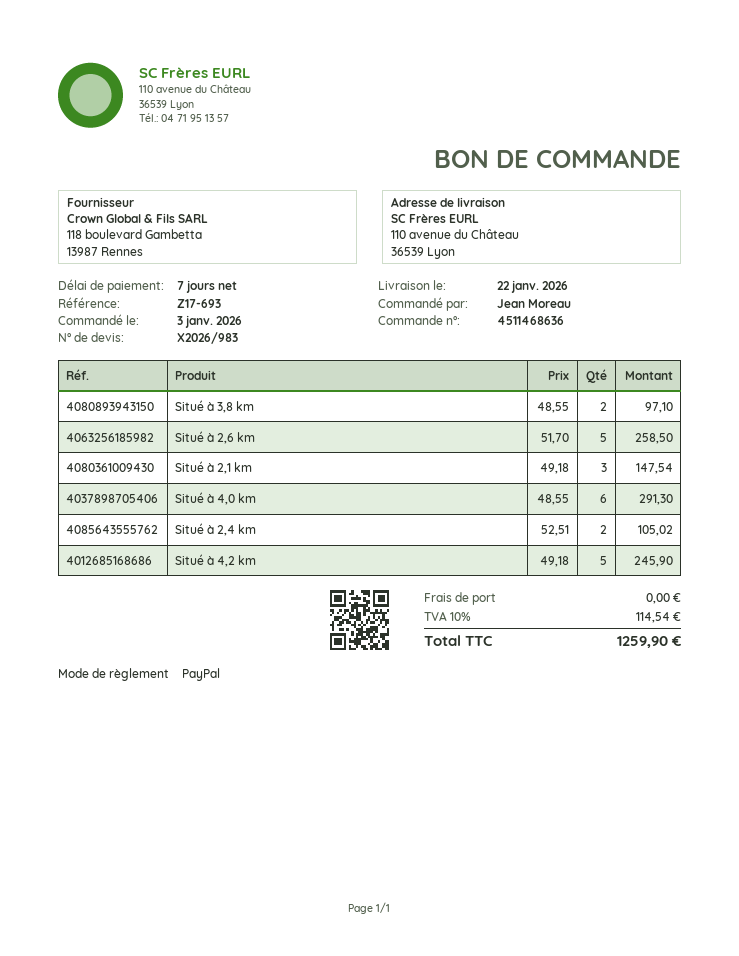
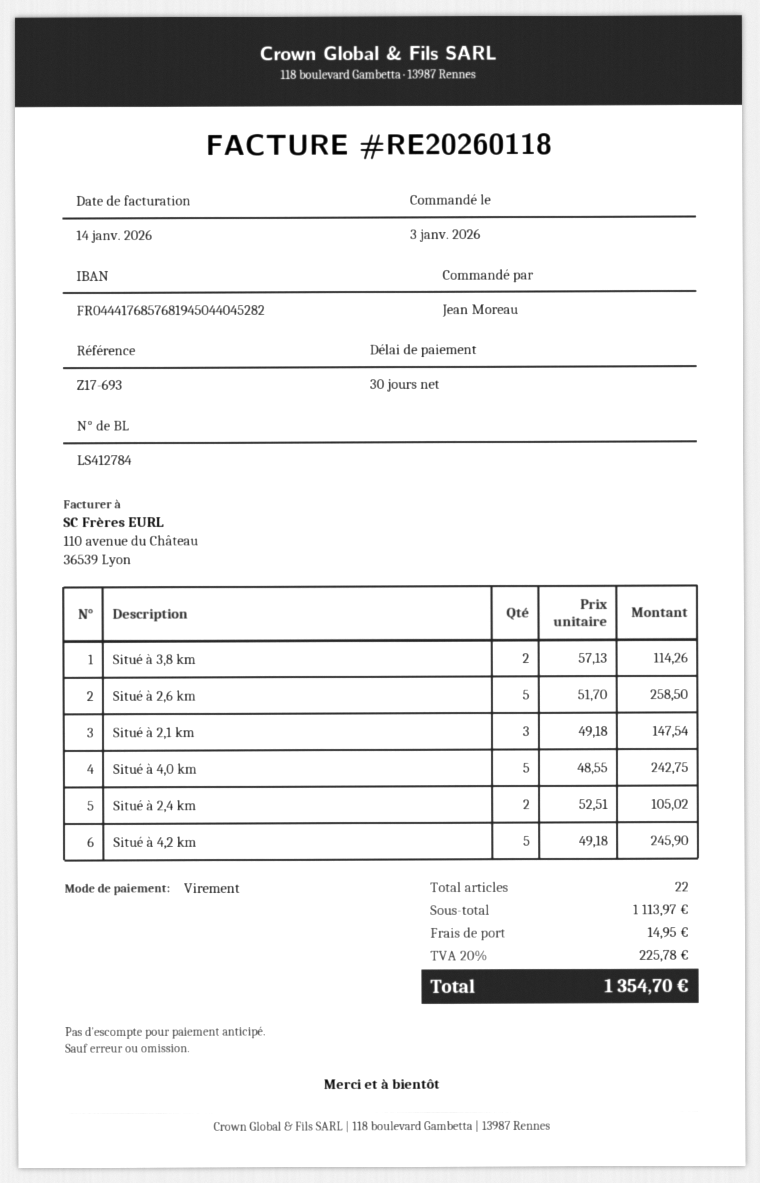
payment terms: 7 days -> 30 days
payment method: PayPal -> bank transfer
Situé à 3,8 km: 2 x 48.55 = 97.10 -> 2 x 57.13 = 114.26
Situé à 4,0 km: 6 x 48.55 = 291.30 -> 5 x 48.55 = 242.75
shipping: 0.00 -> 14.95
tax: 10% = 114.54 -> 20% = 225.78
total: 1259.90 -> 1354.70

